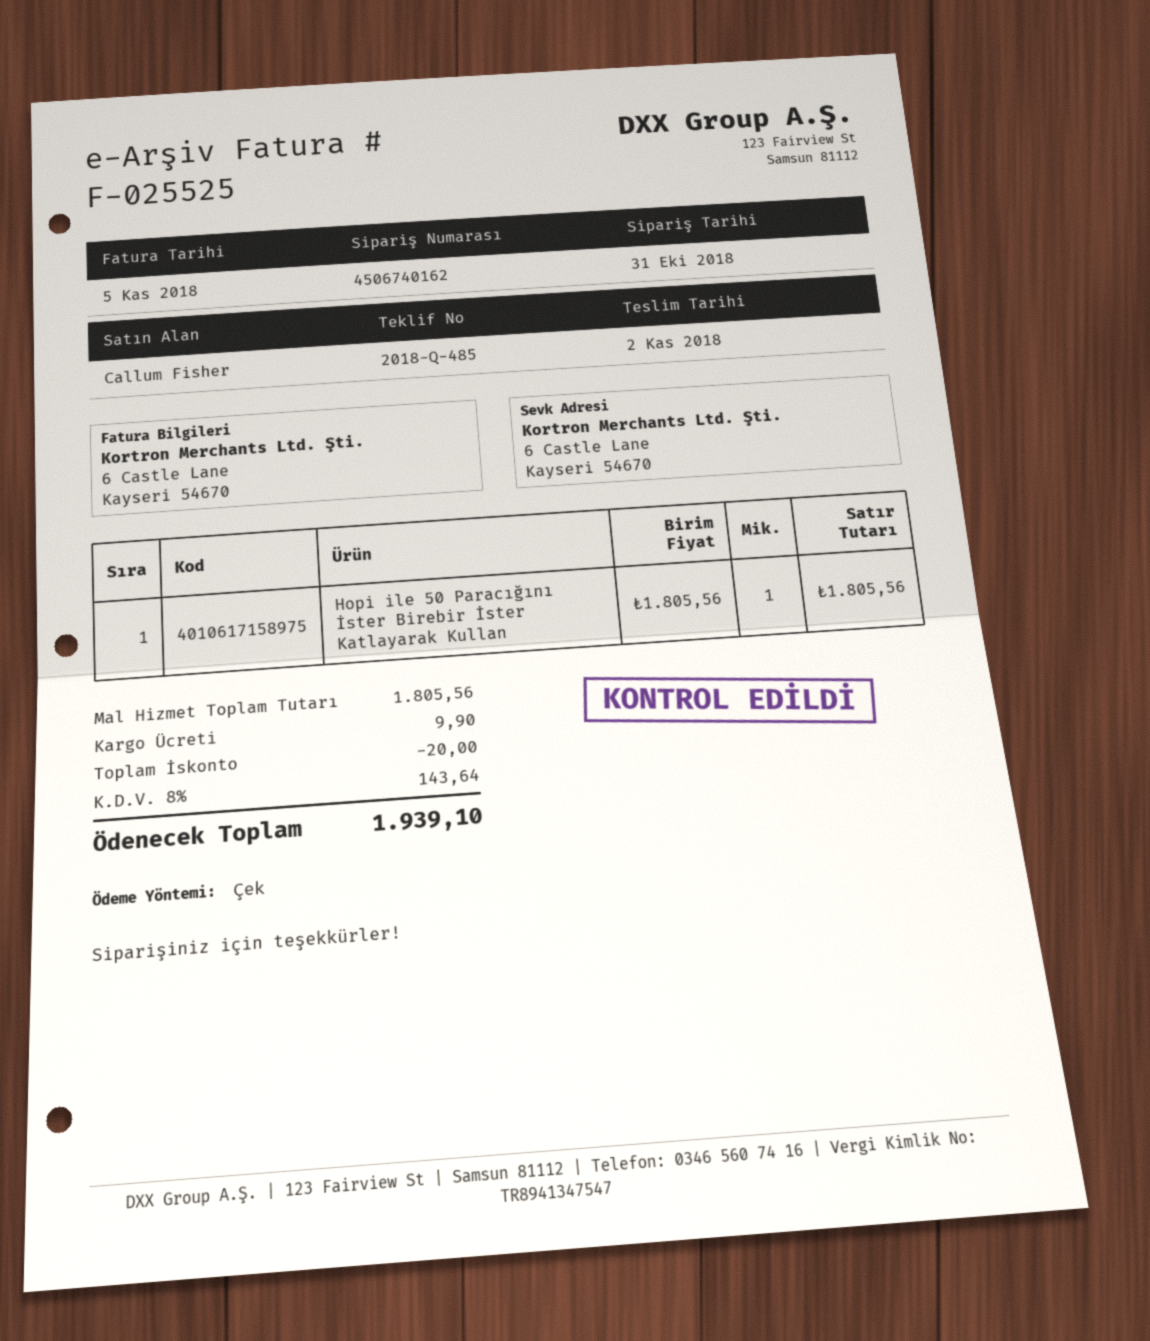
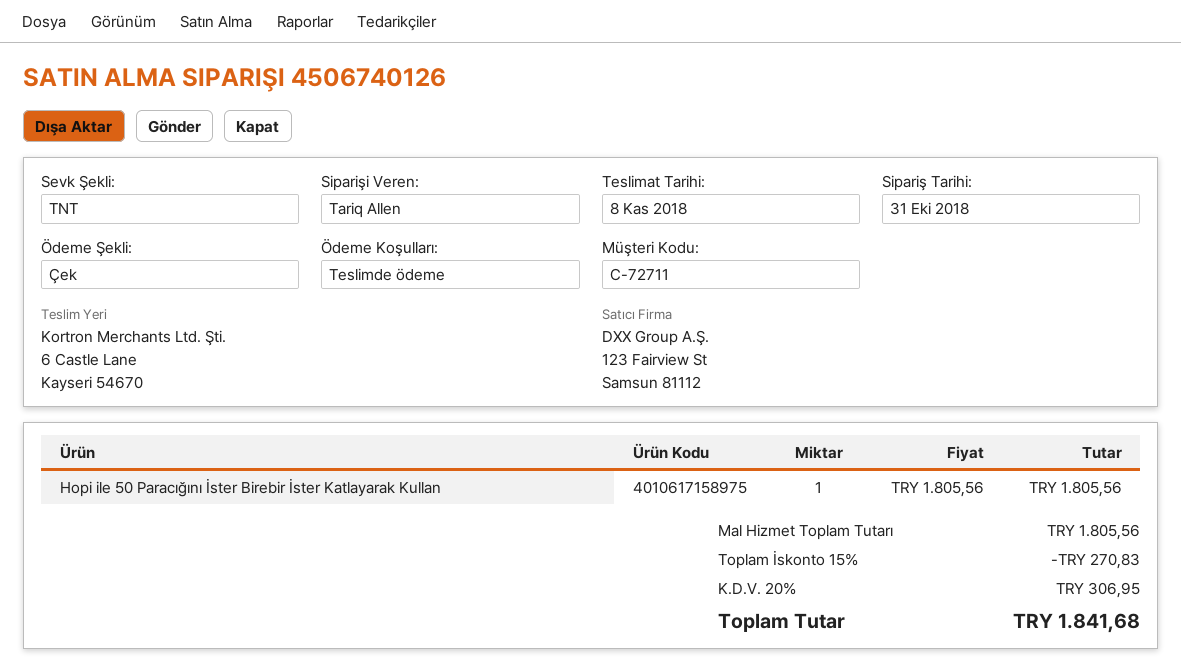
order number: 4506740162 -> 4506740126
delivery date: 2018-11-02 -> 2018-11-08
ordered by: Callum Fisher -> Tariq Allen
discount: 20.00 -> 270.83
shipping: 9.90 -> none
tax: 8% = 143.64 -> 20% = 306.95
total: 1939.10 -> 1841.68

